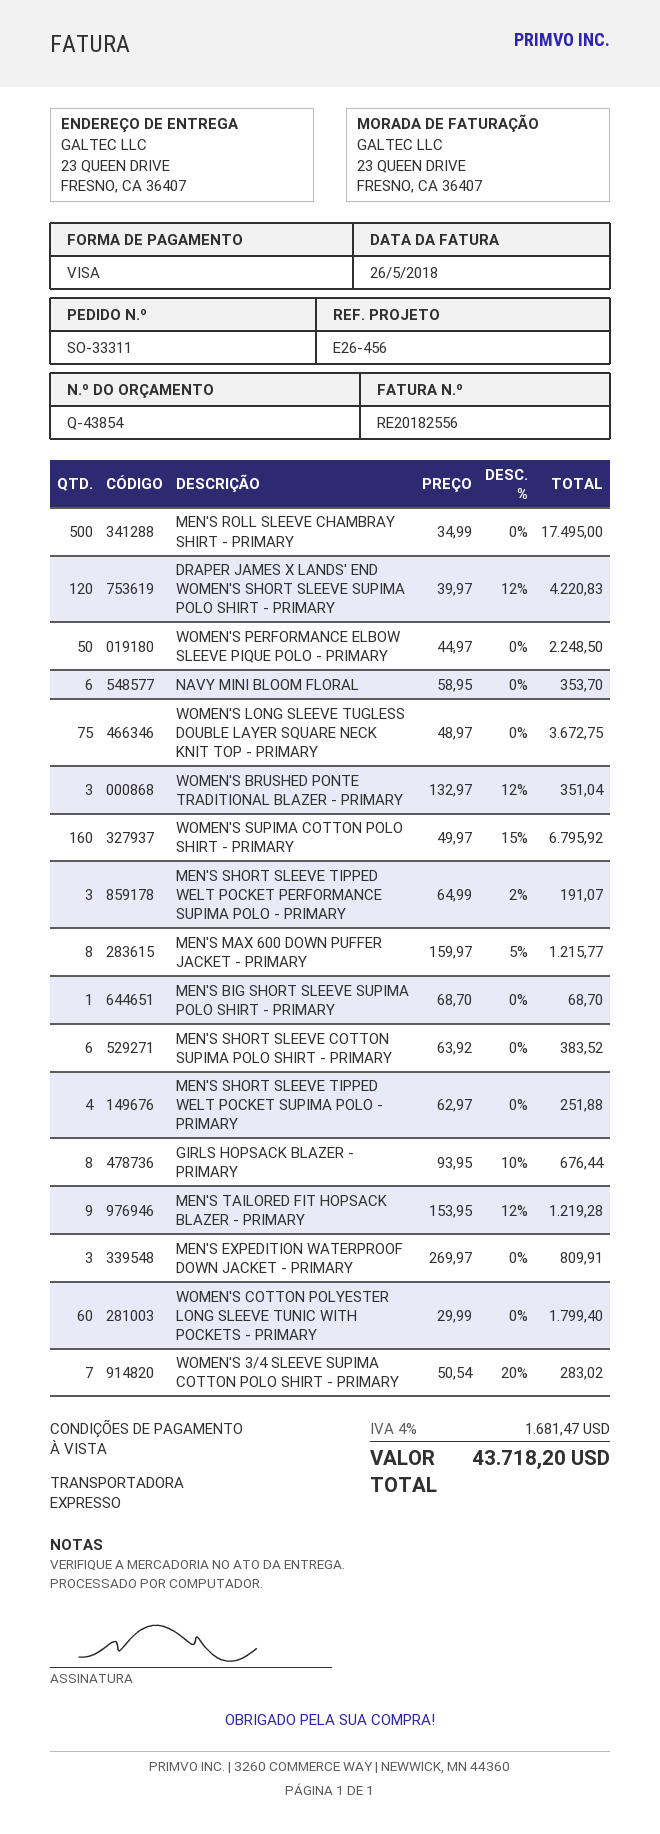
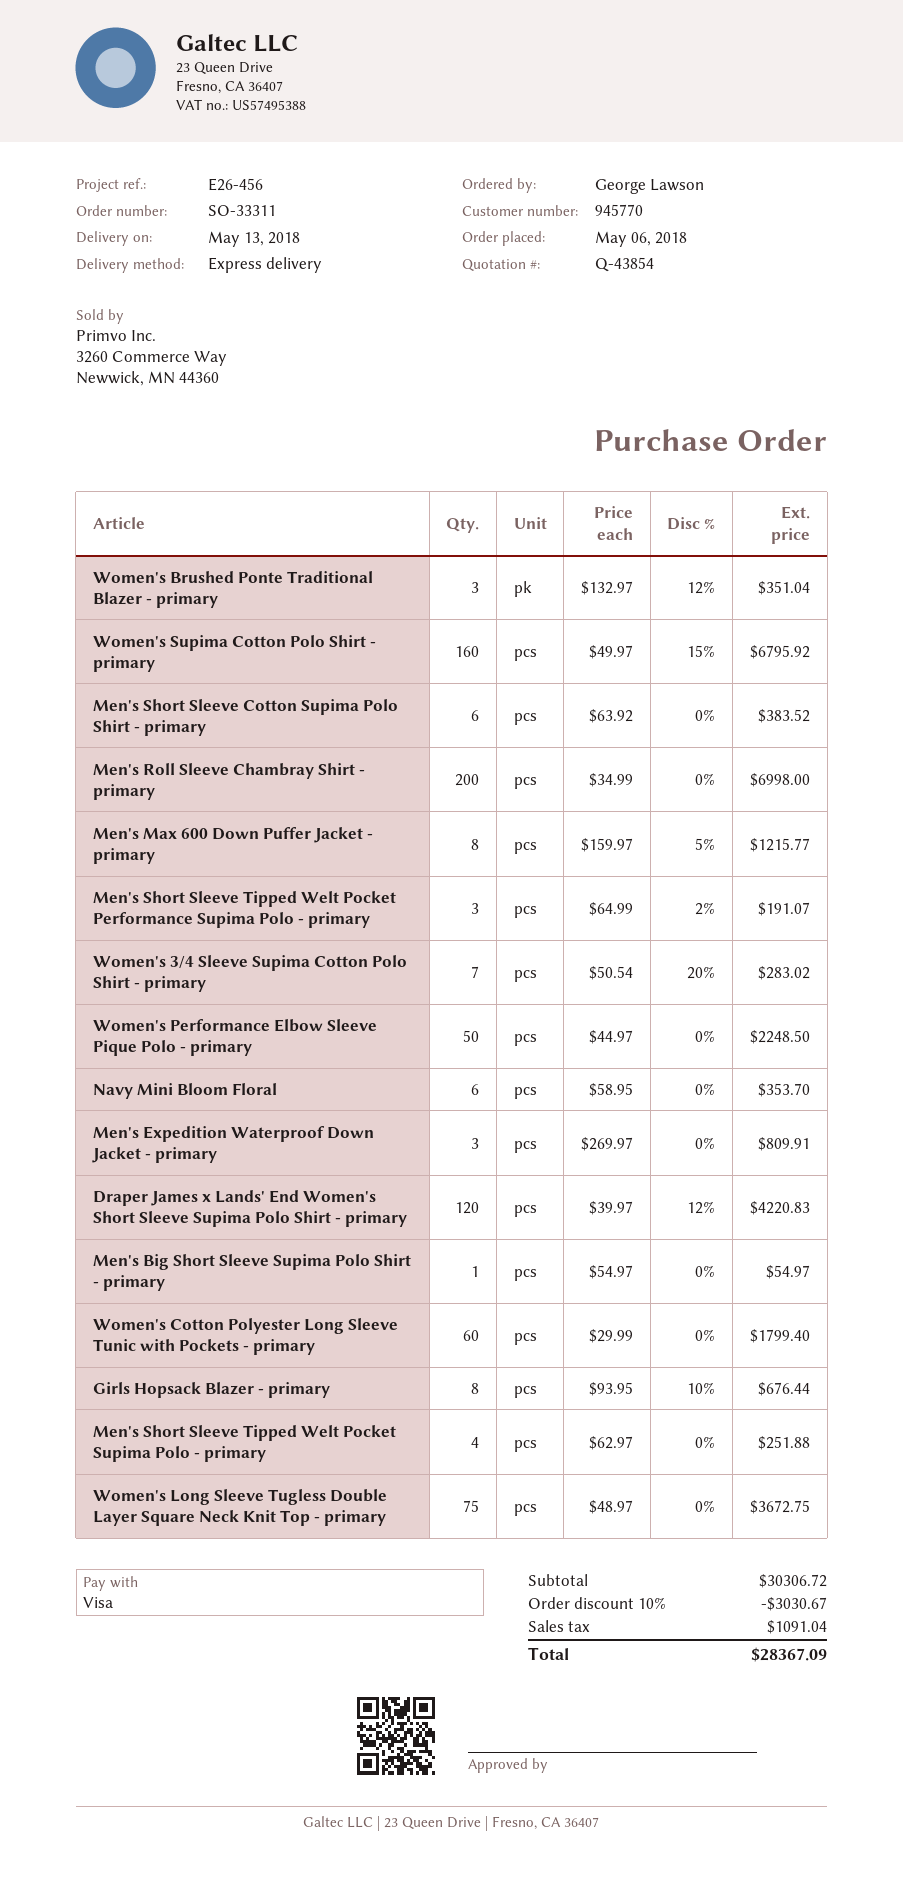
MEN'S ROLL SLEEVE CHAMBRAY SHIRT - PRIMARY: 500 x 34.99 = 17495.00 -> 200 x 34.99 = 6998.00
MEN'S BIG SHORT SLEEVE SUPIMA POLO SHIRT - PRIMARY: 1 x 68.70 = 68.70 -> 1 x 54.97 = 54.97
MEN'S TAILORED FIT HOPSACK BLAZER - PRIMARY: 9 x 153.95 - 12% = 1219.28 -> none
discount: none -> 10% = 3030.67
tax: 1681.47 -> 1091.04
total: 43718.20 -> 28367.09

